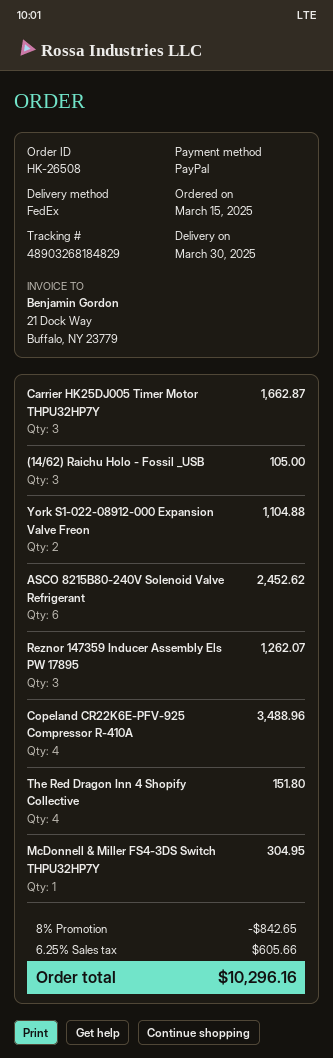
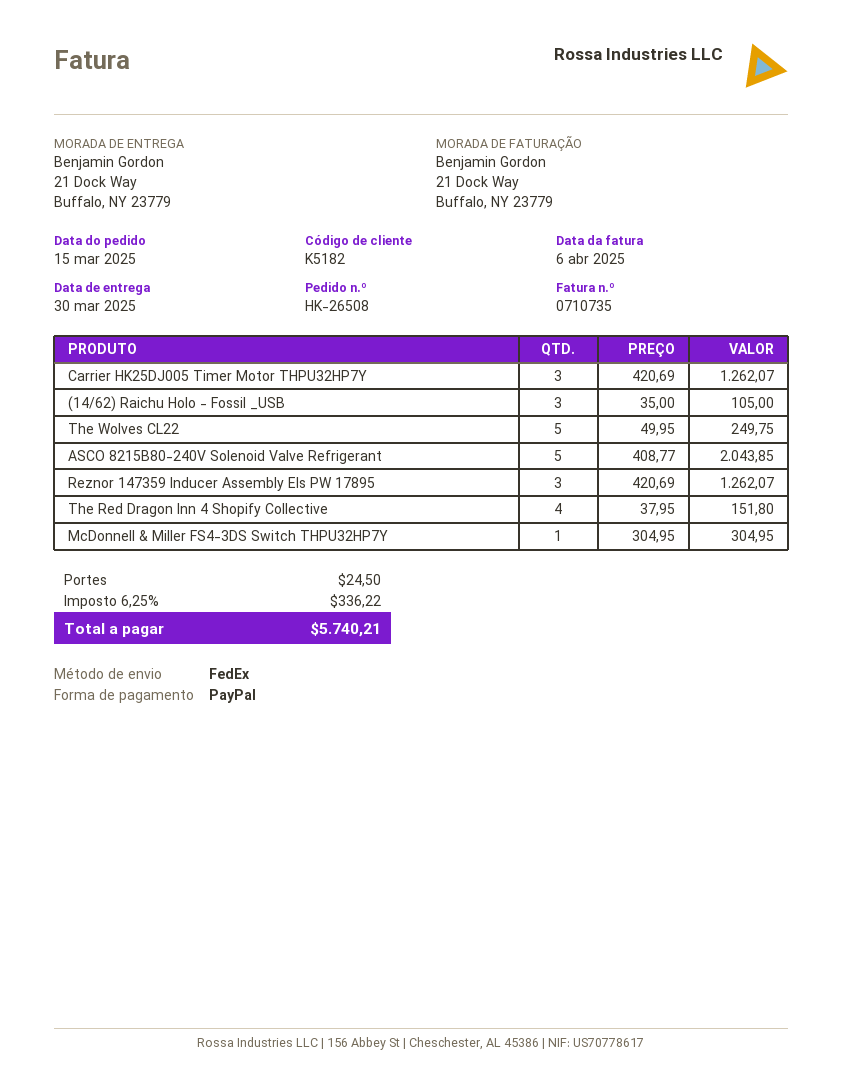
Carrier HK25DJ005 Timer Motor THPU32HP7Y: 3 for 1662.87 -> 3 for 1262.07
York S1-022-08912-000 Expansion Valve Freon: 2 for 1104.88 -> none
ASCO 8215B80-240V Solenoid Valve Refrigerant: 6 for 2452.62 -> 5 for 2043.85
Copeland CR22K6E-PFV-925 Compressor R-410A: 4 for 3488.96 -> none
The Wolves CL22: none -> 5 for 249.75
discount: 8% = 842.65 -> none
shipping: none -> 24.50
tax: 6.25% = 605.66 -> 6.25% = 336.22
total: 10296.16 -> 5740.21

